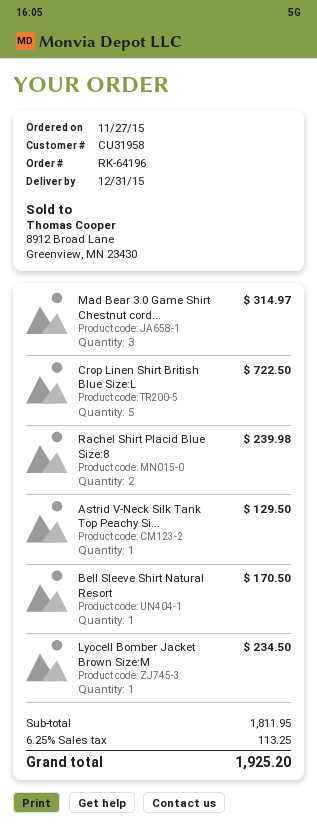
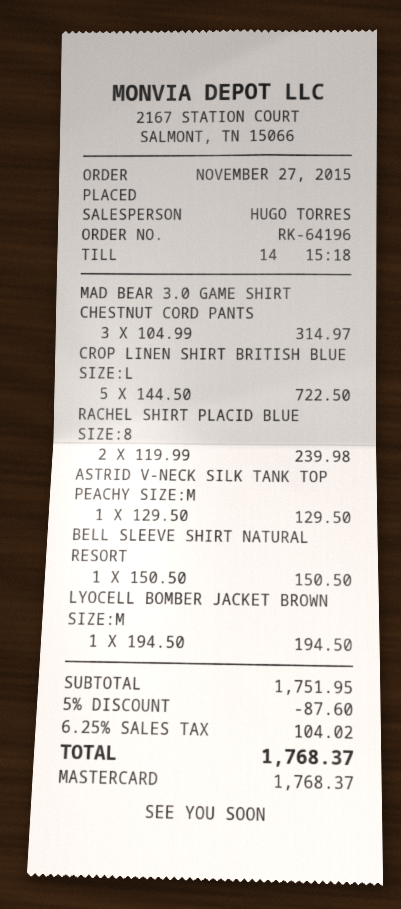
Bell Sleeve Shirt Natural Resort: 1 for 170.50 -> 1 for 150.50
Lyocell Bomber Jacket Brown Size:M: 1 for 234.50 -> 1 for 194.50
subtotal: 1811.95 -> 1751.95
discount: none -> 5% = 87.60
tax: 6.25% = 113.25 -> 6.25% = 104.02
total: 1925.20 -> 1768.37

